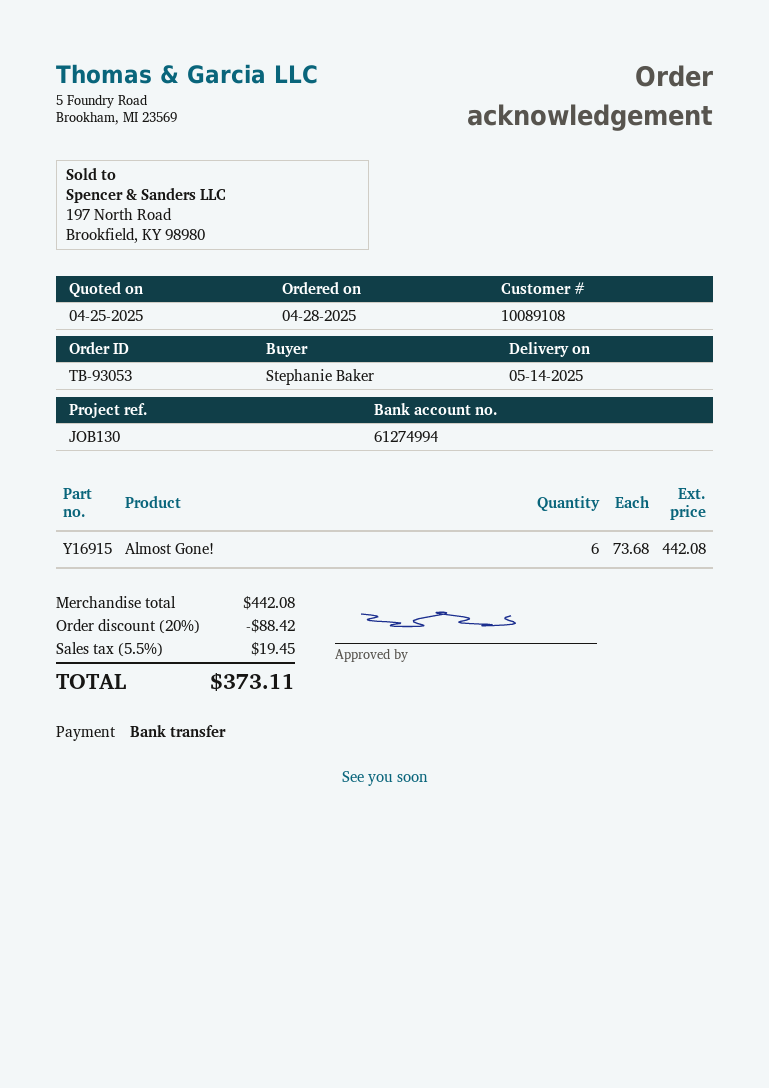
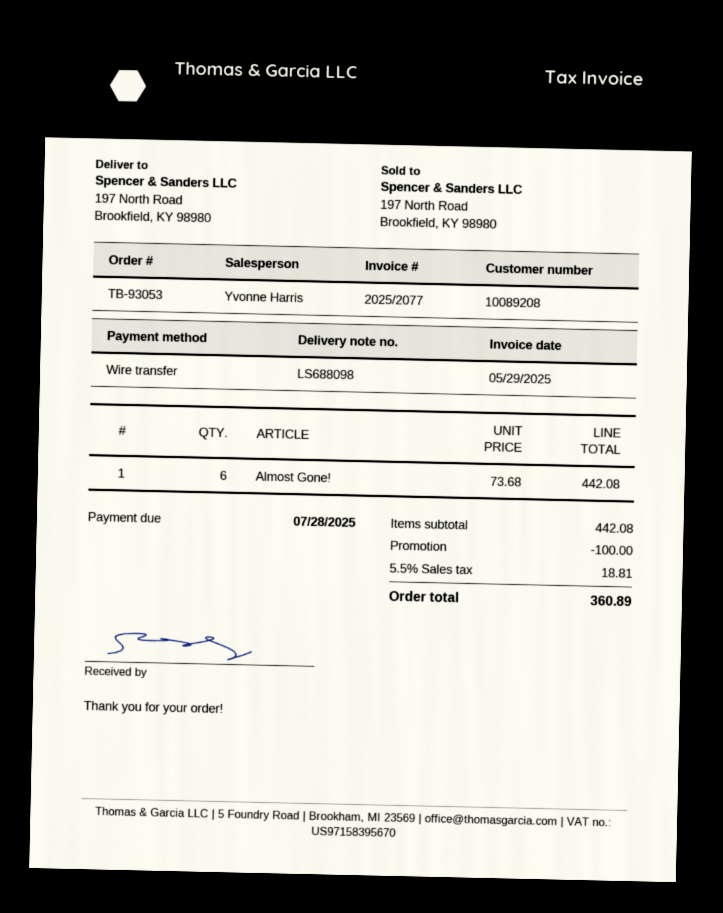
customer number: 10089108 -> 10089208
discount: 88.42 -> 100.00
tax: 5.5% = 19.45 -> 5.5% = 18.81
total: 373.11 -> 360.89

